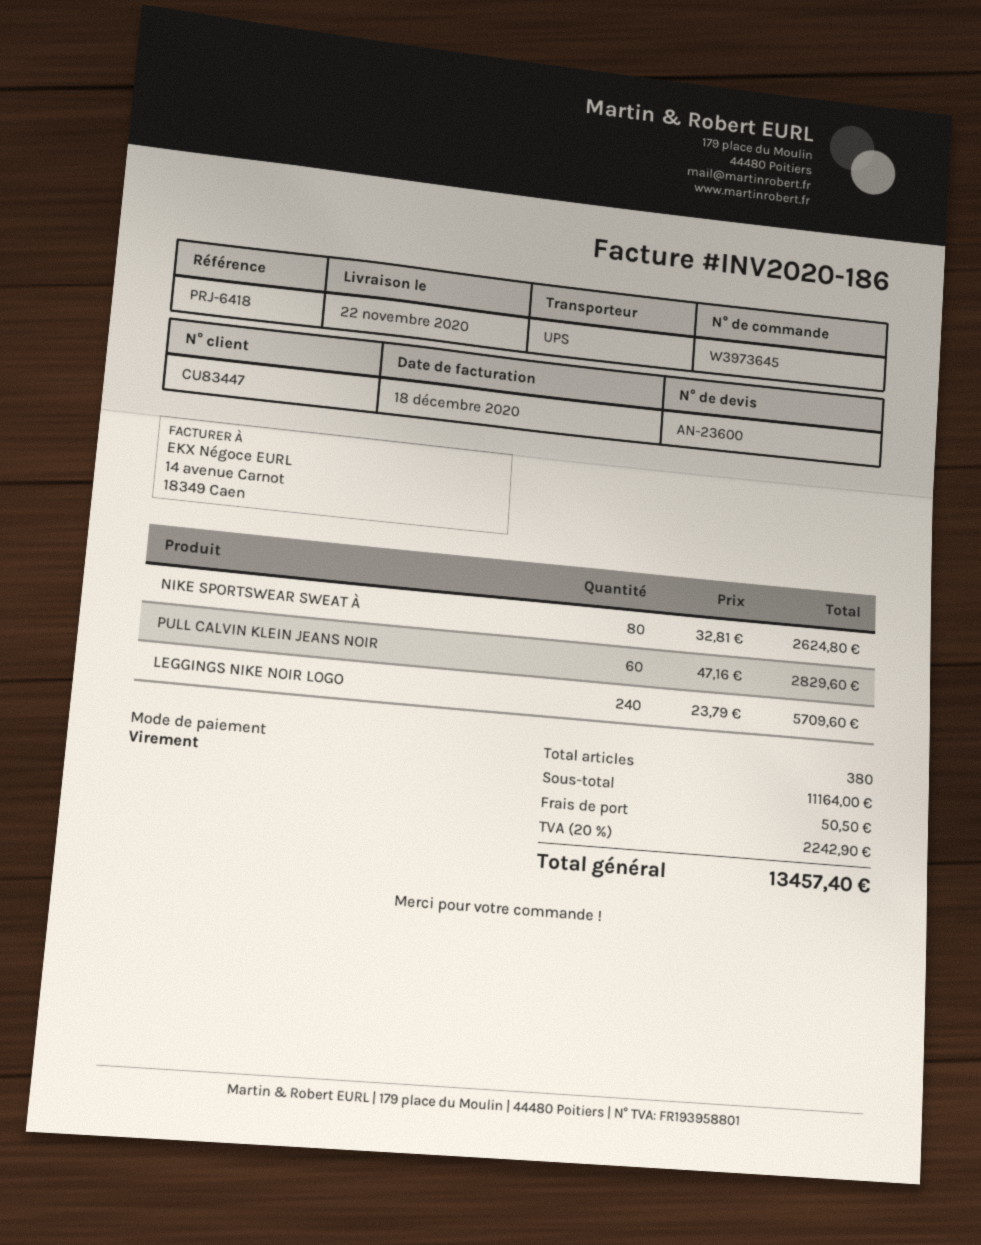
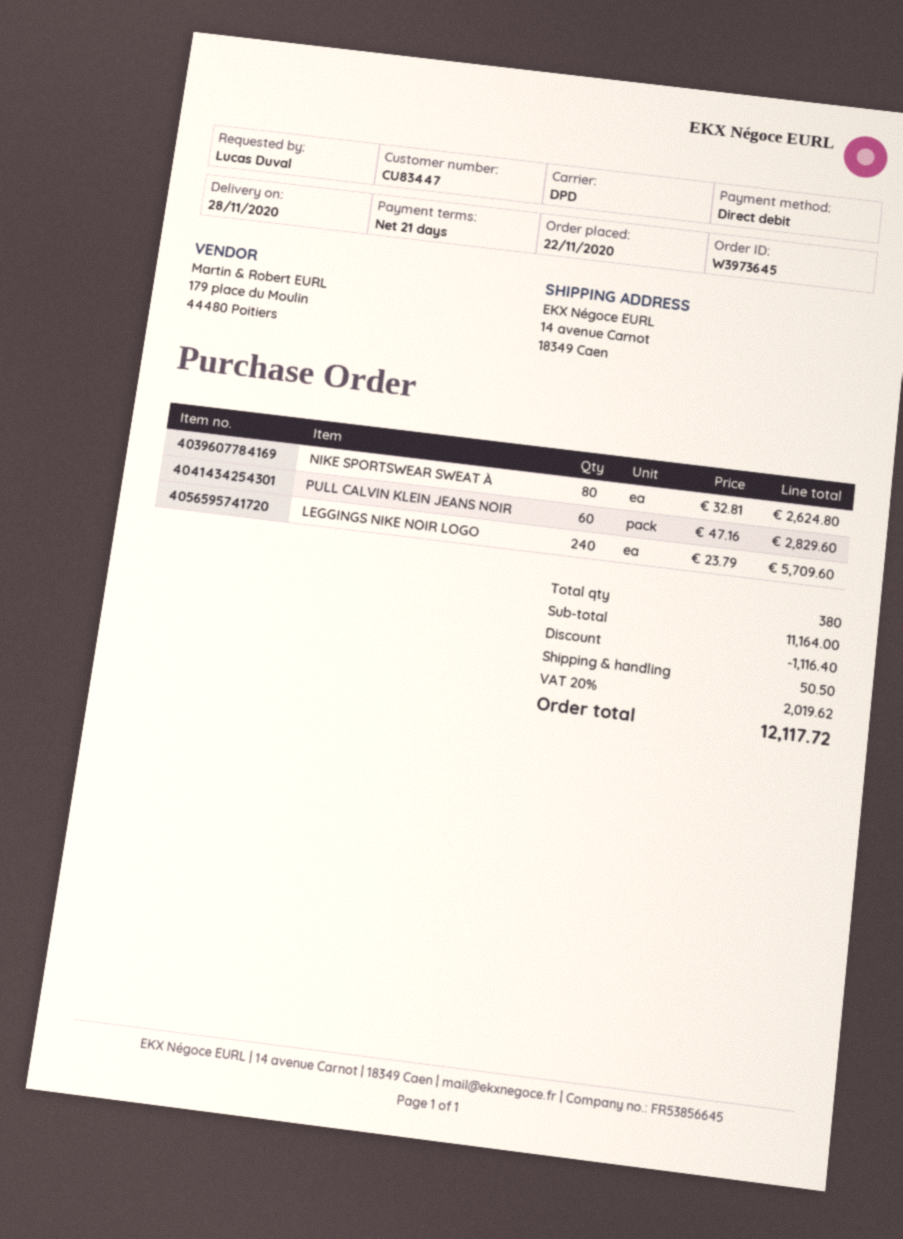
delivery date: 2020-11-22 -> 2020-11-28
payment method: bank transfer -> direct debit
shipping method: UPS -> DPD
discount: none -> 1116.40
tax: 20% = 2242.90 -> 20% = 2019.62
total: 13457.40 -> 12117.72

